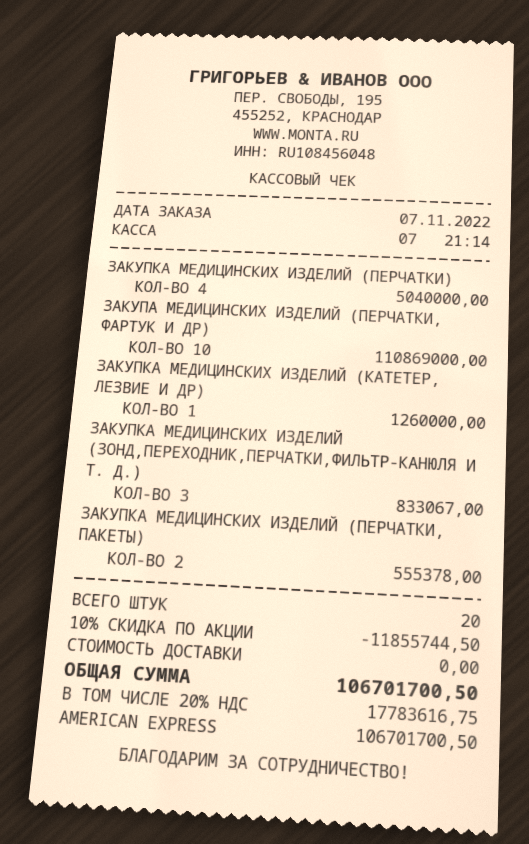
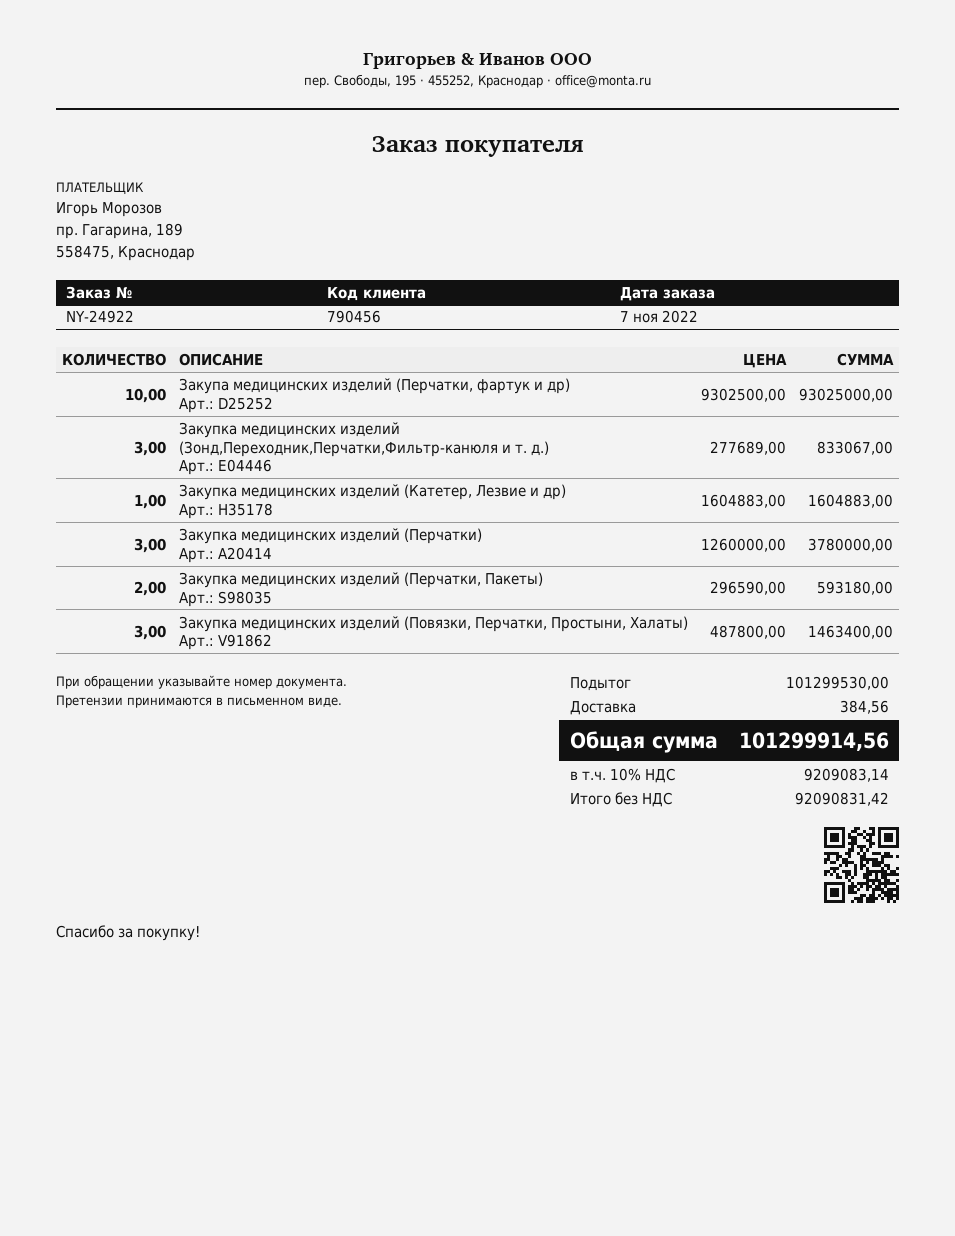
ЗАКУПКА МЕДИЦИНСКИХ ИЗДЕЛИЙ (ПЕРЧАТКИ): 4 for 5040000.00 -> 3 for 3780000.00
ЗАКУПА МЕДИЦИНСКИХ ИЗДЕЛИЙ (ПЕРЧАТКИ, ФАРТУК И ДР): 10 for 110869000.00 -> 10 for 93025000.00
ЗАКУПКА МЕДИЦИНСКИХ ИЗДЕЛИЙ (КАТЕТЕР, ЛЕЗВИЕ И ДР): 1 for 1260000.00 -> 1 for 1604883.00
ЗАКУПКА МЕДИЦИНСКИХ ИЗДЕЛИЙ (ПЕРЧАТКИ, ПАКЕТЫ): 2 for 555378.00 -> 2 for 593180.00
Закупка медицинских изделий (Повязки, Перчатки, Простыни, Халаты): none -> 3 for 1463400.00
discount: 10% = 11855744.50 -> none
shipping: 0.00 -> 384.56
tax: 20% = 17783616.75 -> 10% = 9209083.14
total: 106701700.50 -> 101299914.56

